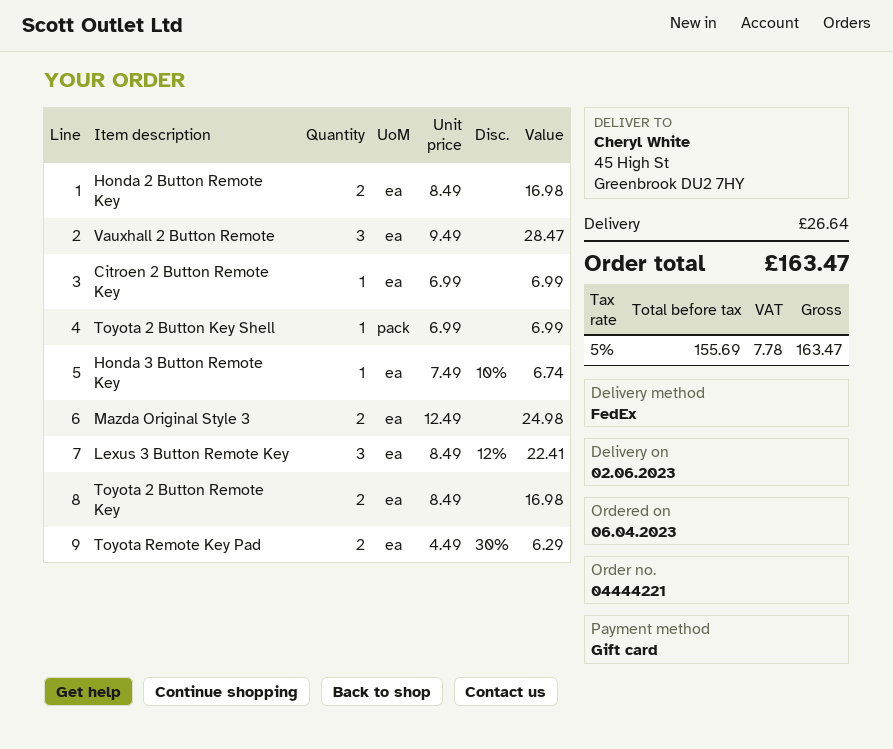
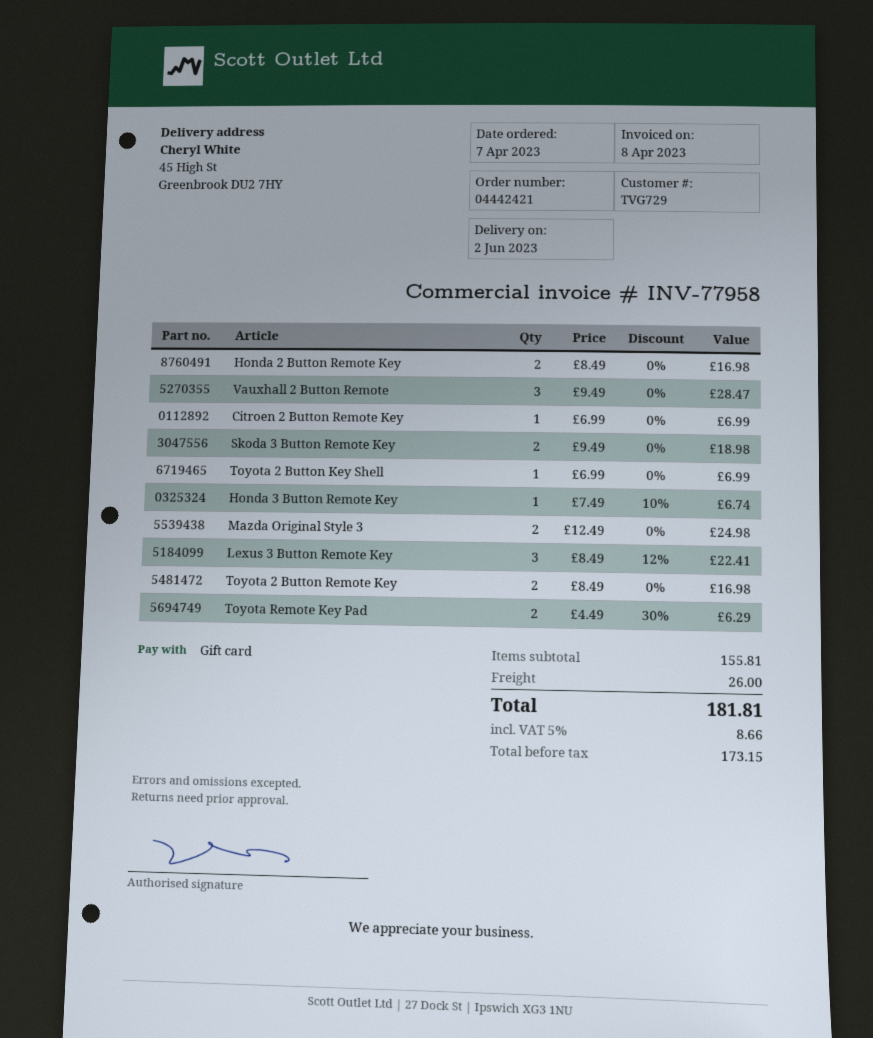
order number: 04444221 -> 04442421
order date: 2023-04-06 -> 2023-04-07
Skoda 3 Button Remote Key: none -> 2 x 9.49 = 18.98
shipping: 26.64 -> 26.00
net: 155.69 -> 173.15
tax: 5% = 7.78 -> 5% = 8.66
total: 163.47 -> 181.81

